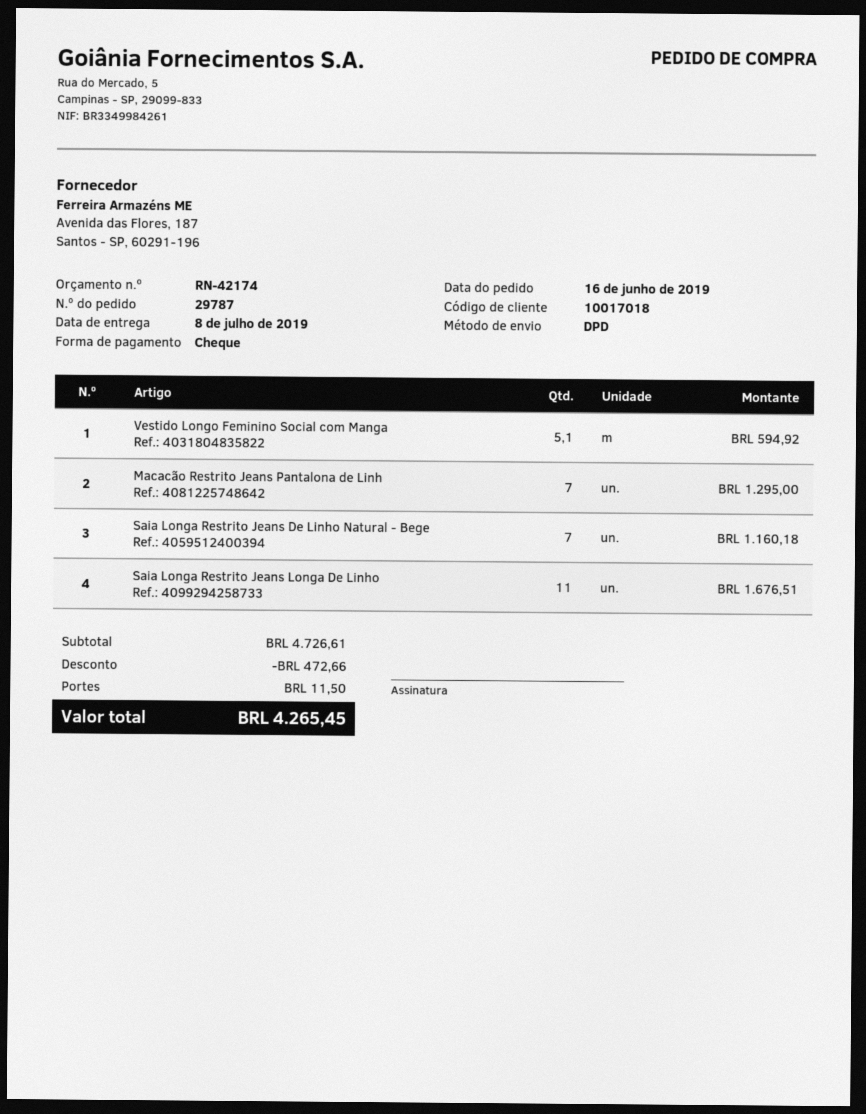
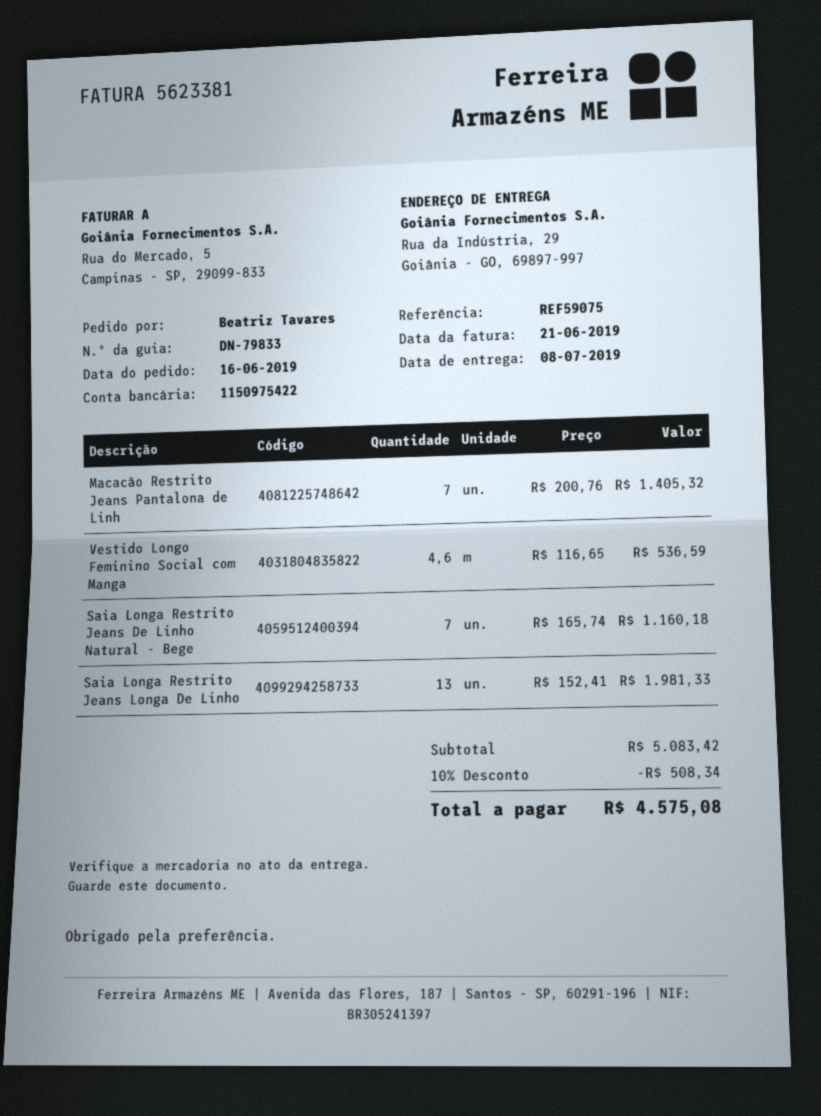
Vestido Longo Feminino Social com Manga: 5.1 for 594.92 -> 4.6 for 536.59
Macacão Restrito Jeans Pantalona de Linh: 7 for 1295.00 -> 7 for 1405.32
Saia Longa Restrito Jeans Longa De Linho: 11 for 1676.51 -> 13 for 1981.33
subtotal: 4726.61 -> 5083.42
discount: 472.66 -> 508.34
shipping: 11.50 -> none
total: 4265.45 -> 4575.08

